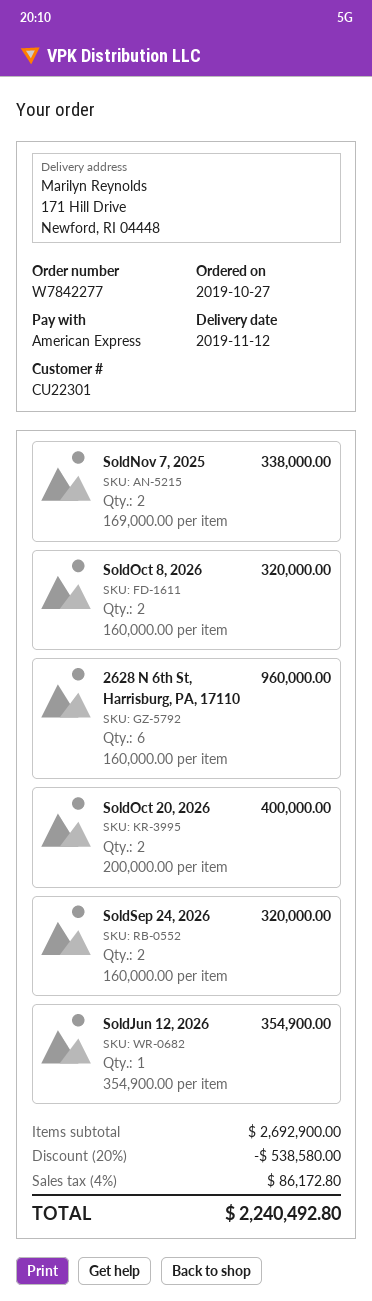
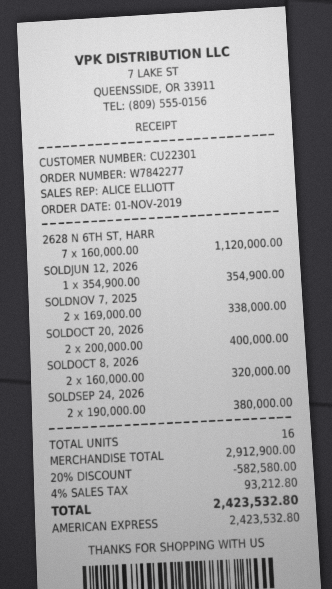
order date: 2019-10-27 -> 2019-11-01
2628 N 6th St, Harrisburg, PA, 17110: 6 x 160000.00 = 960000.00 -> 7 x 160000.00 = 1120000.00
SoldSep 24, 2026: 2 x 160000.00 = 320000.00 -> 2 x 190000.00 = 380000.00
subtotal: 2692900.00 -> 2912900.00
discount: 20% = 538580.00 -> 20% = 582580.00
tax: 4% = 86172.80 -> 4% = 93212.80
total: 2240492.80 -> 2423532.80

